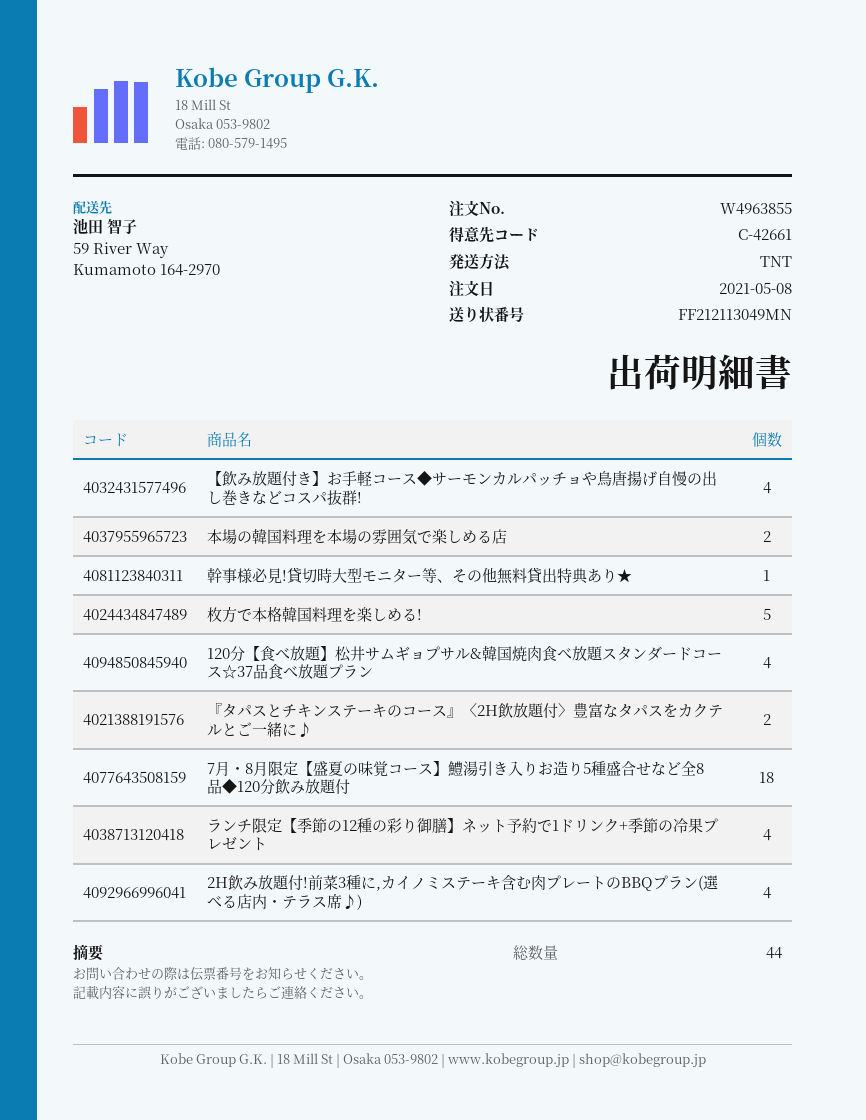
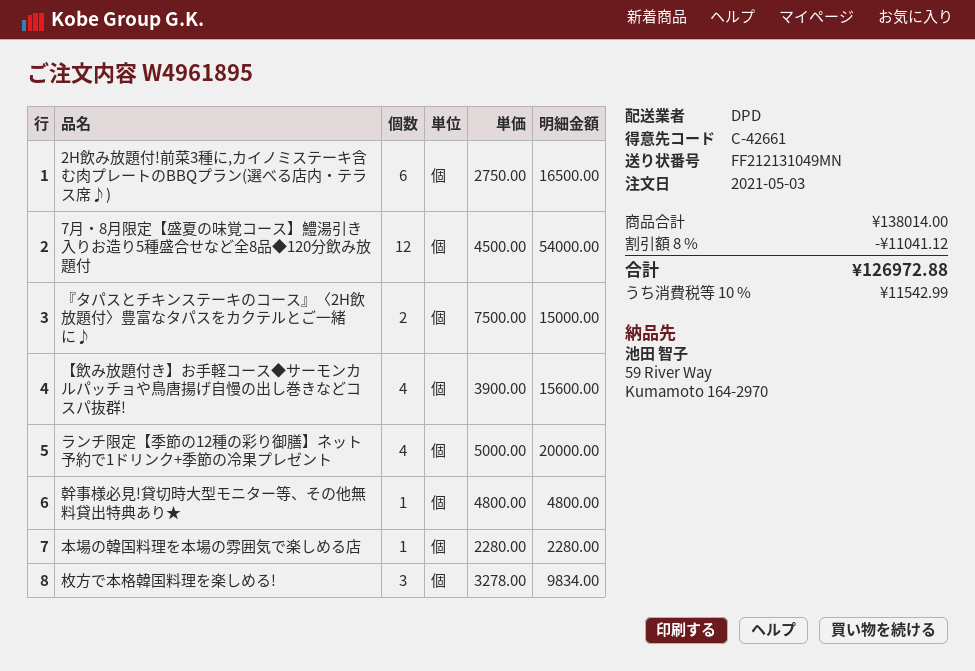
order number: W4963855 -> W4961895
order date: 2021-05-08 -> 2021-05-03
shipping method: TNT -> DPD
tracking number: FF212113049MN -> FF212131049MN
本場の韓国料理を本場の雰囲気で楽しめる店: 2 -> 1
枚方で本格韓国料理を楽しめる!: 5 -> 3
120分【食べ放題】松井サムギョプサル&韓国焼肉食べ放題スタンダードコース☆37品食べ放題プラン: 4 -> none
7月・8月限定【盛夏の味覚コース】鱧湯引き入りお造り5種盛合せなど全8品◆120分飲み放題付: 18 -> 12
2H飲み放題付!前菜3種に,カイノミステーキ含む肉プレートのBBQプラン(選べる店内・テラス席♪): 4 -> 6

